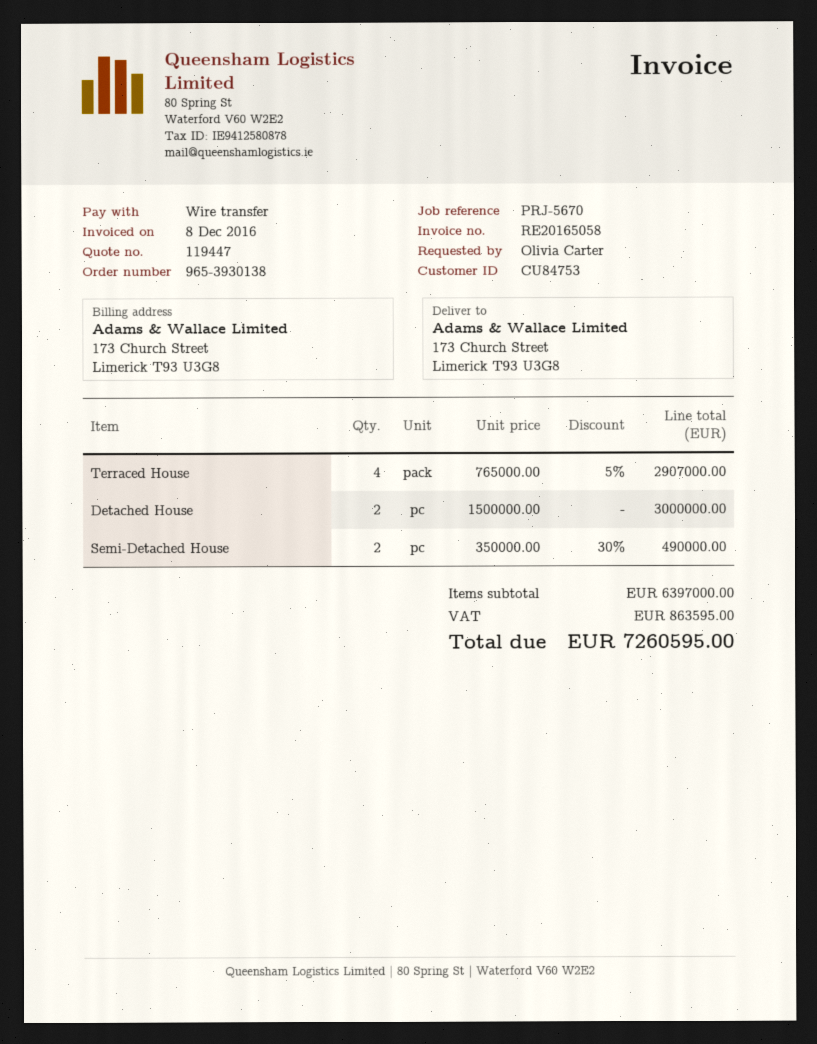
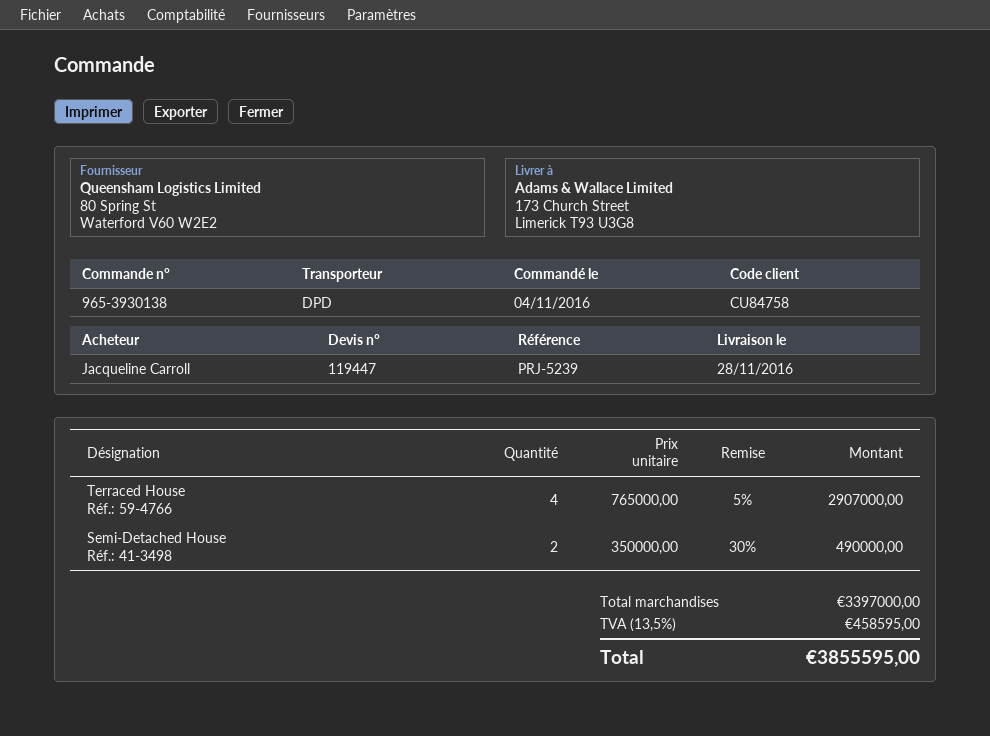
customer number: CU84753 -> CU84758
reference: PRJ-5670 -> PRJ-5239
ordered by: Olivia Carter -> Jacqueline Carroll
Detached House: 2 x 1500000.00 = 3000000.00 -> none
subtotal: 6397000.00 -> 3397000.00
tax: 863595.00 -> 458595.00
total: 7260595.00 -> 3855595.00

